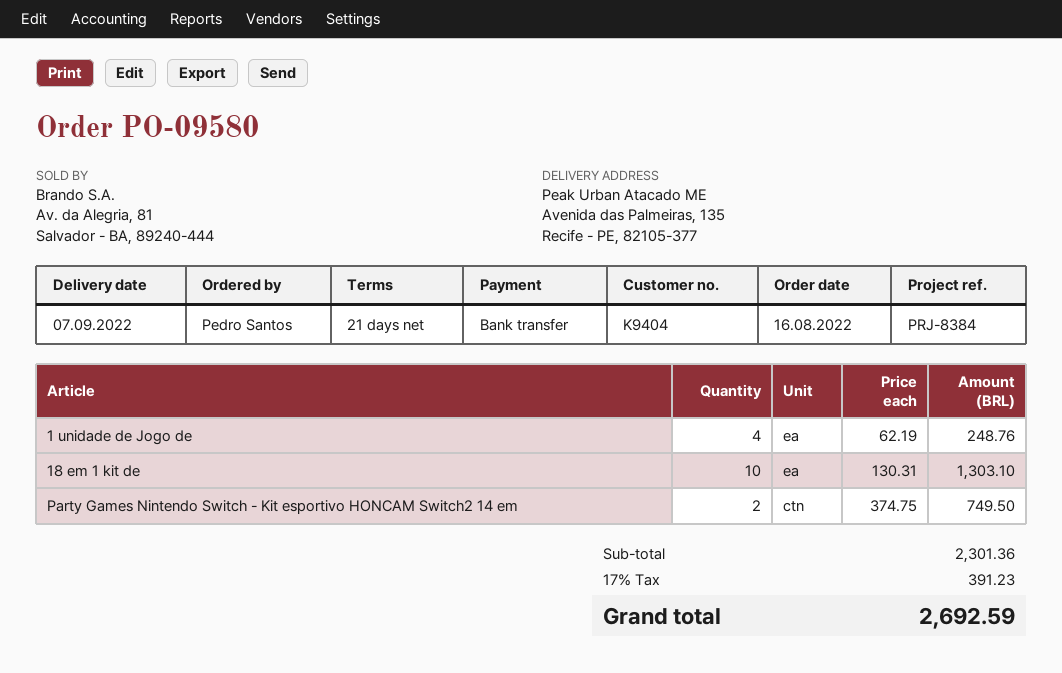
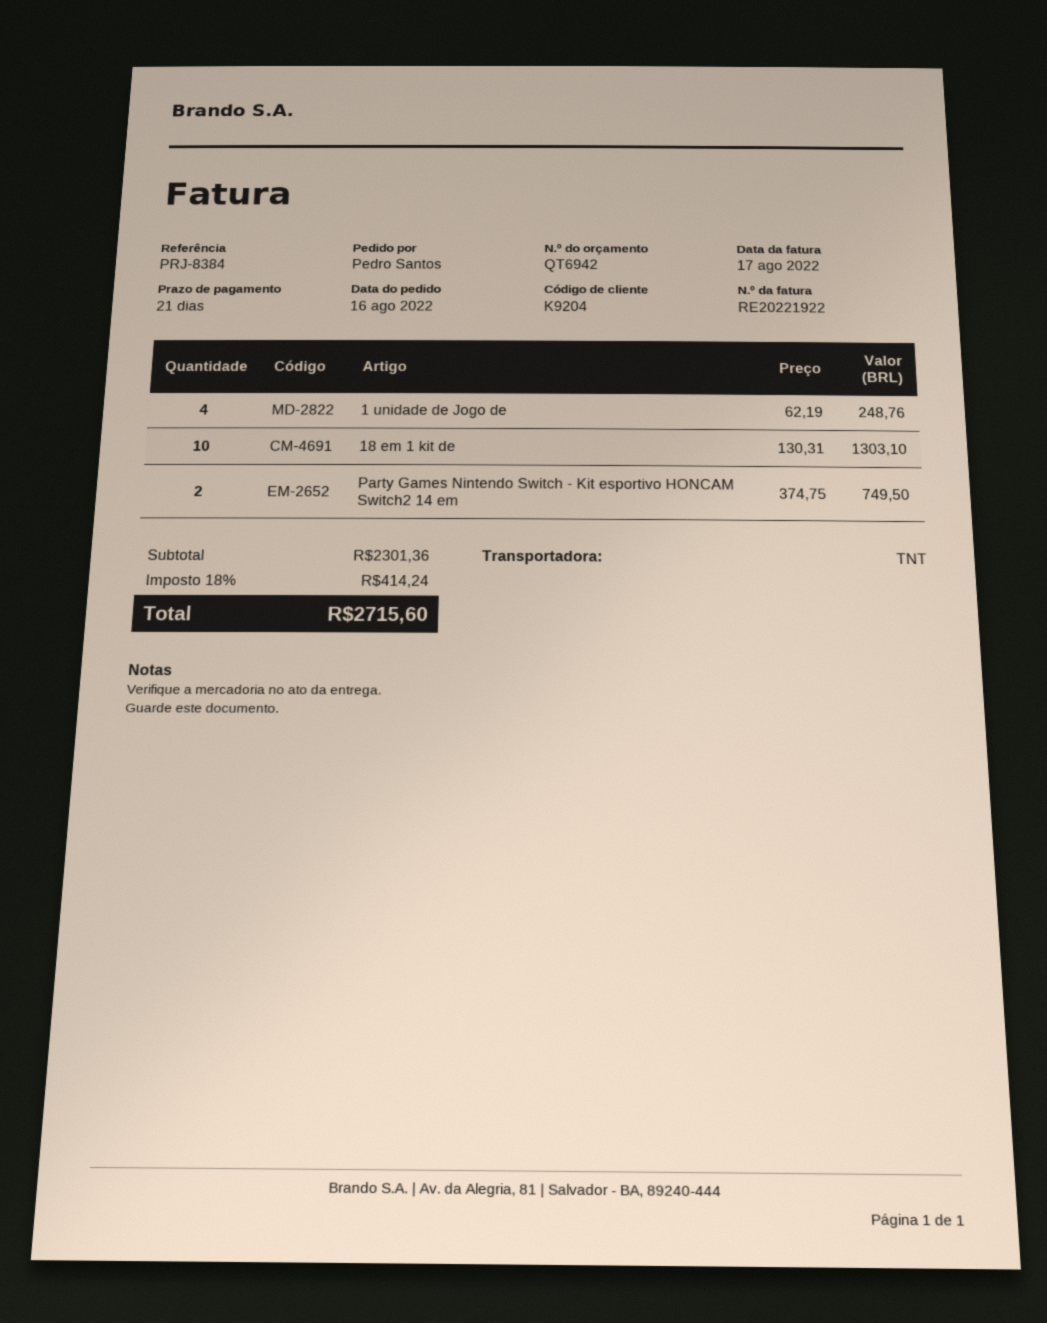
customer number: K9404 -> K9204
tax: 17% = 391.23 -> 18% = 414.24
total: 2692.59 -> 2715.60

